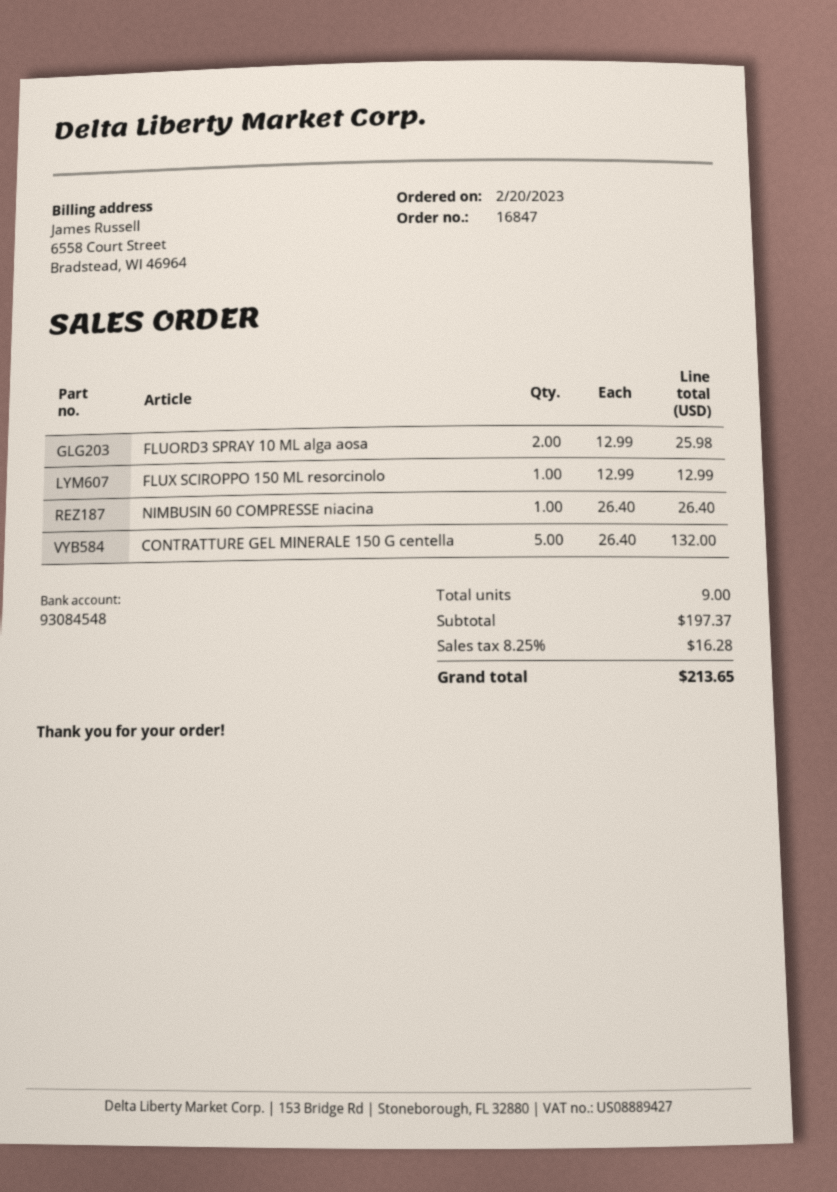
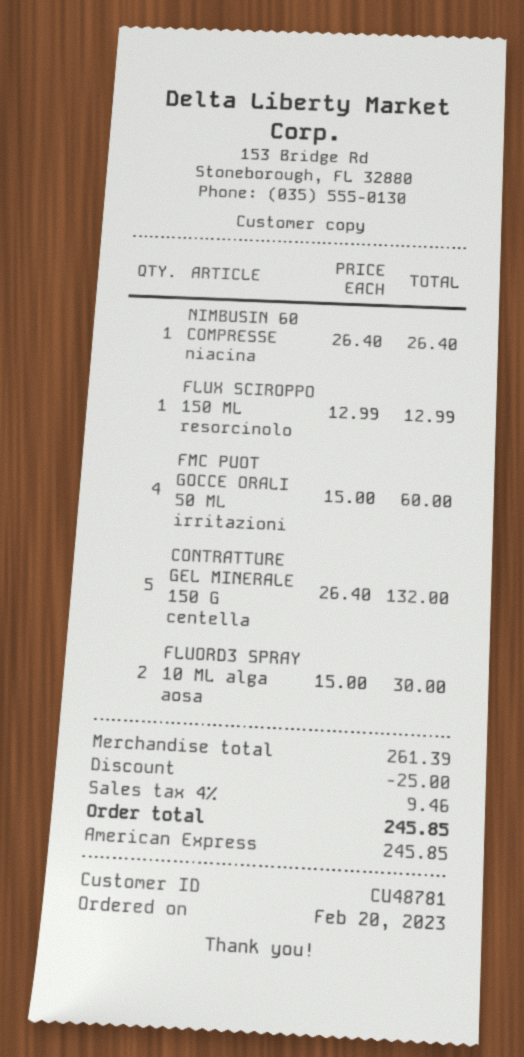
FLUORD3 SPRAY 10 ML alga aosa: 2 x 12.99 = 25.98 -> 2 x 15.00 = 30.00
FMC PUOT GOCCE ORALI 50 ML irritazioni: none -> 4 x 15.00 = 60.00
subtotal: 197.37 -> 261.39
discount: none -> 25.00
tax: 8.25% = 16.28 -> 4% = 9.46
total: 213.65 -> 245.85

